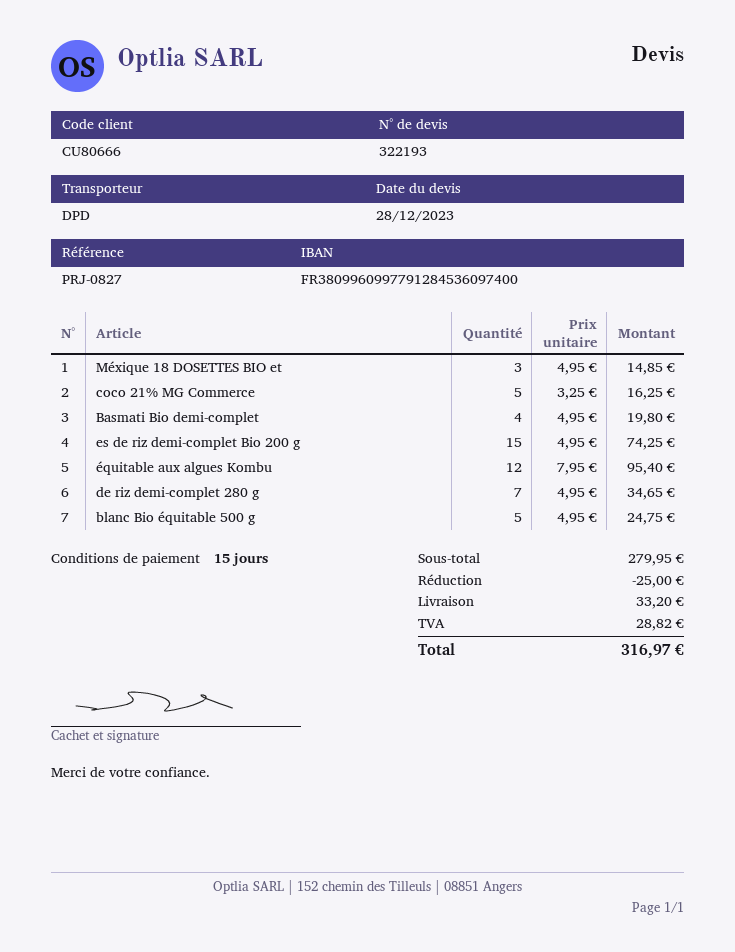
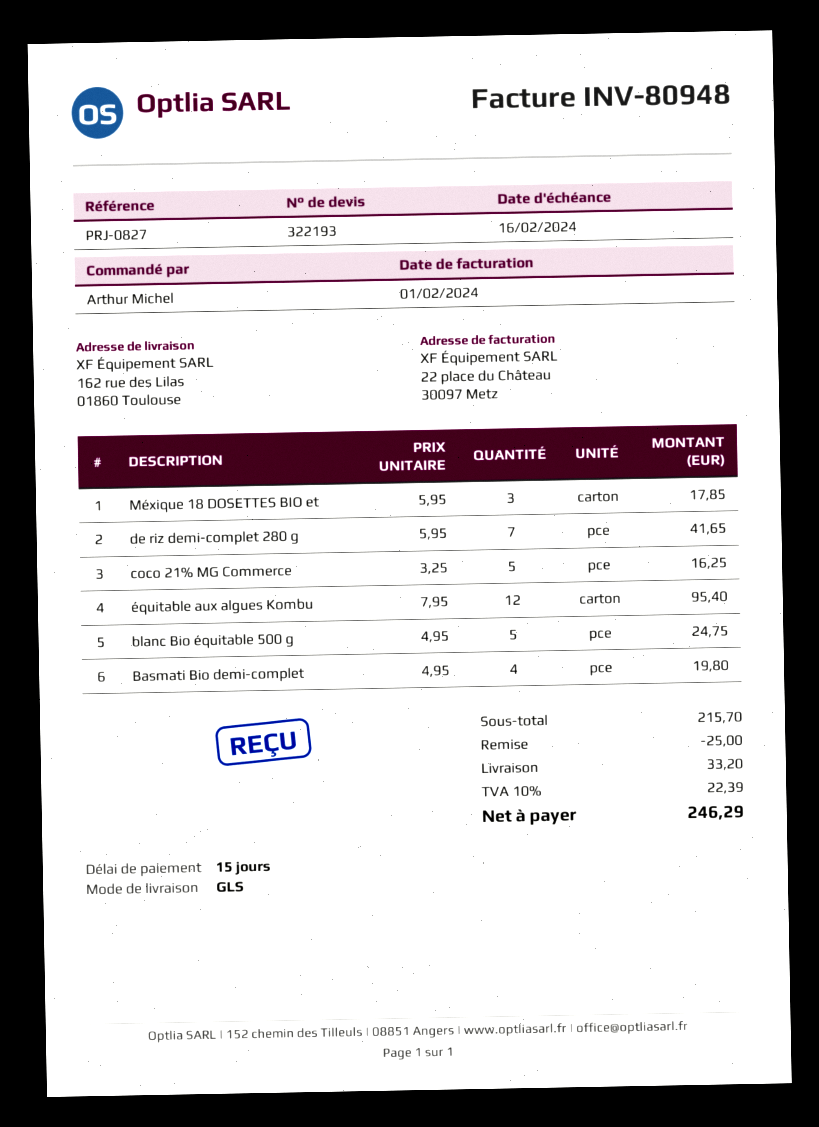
shipping method: DPD -> GLS
Méxique 18 DOSETTES BIO et: 3 x 4.95 = 14.85 -> 3 x 5.95 = 17.85
es de riz demi-complet Bio 200 g: 15 x 4.95 = 74.25 -> none
de riz demi-complet 280 g: 7 x 4.95 = 34.65 -> 7 x 5.95 = 41.65
subtotal: 279.95 -> 215.70
tax: 28.82 -> 22.39
total: 316.97 -> 246.29

